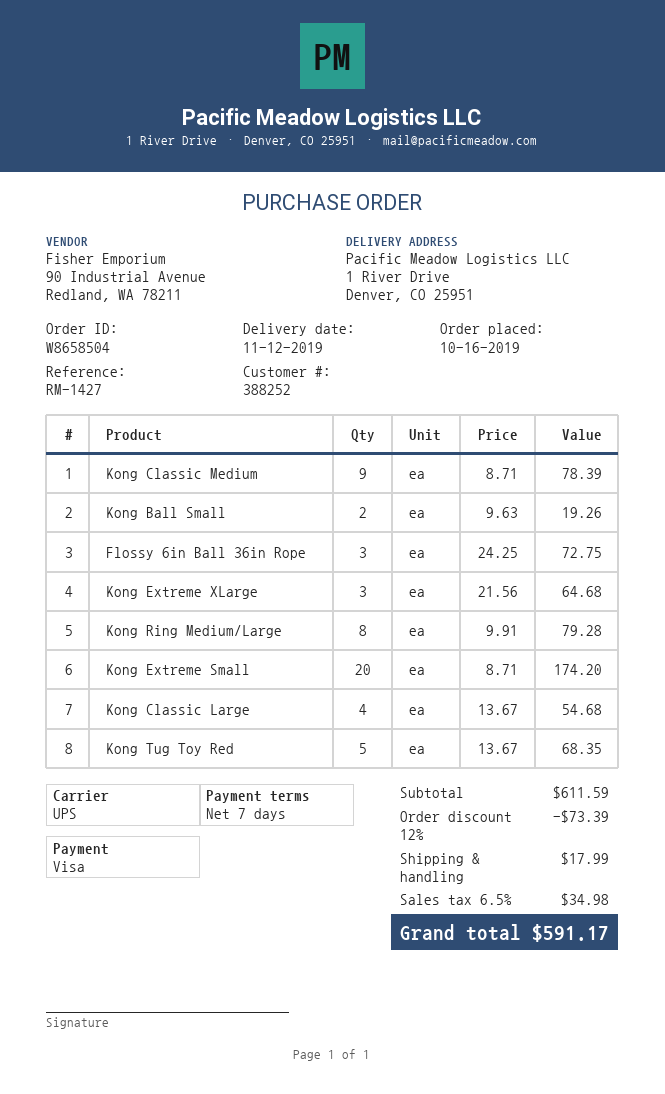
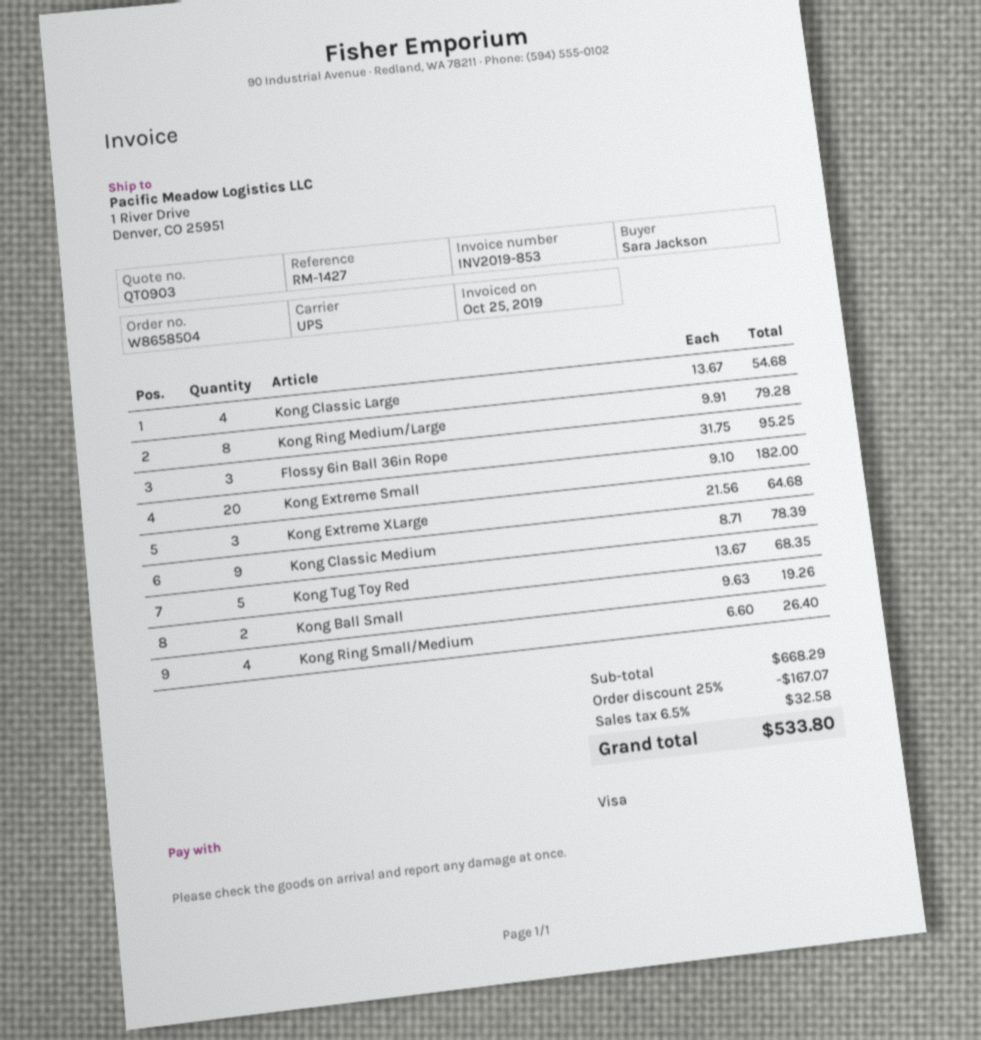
Flossy 6in Ball 36in Rope: 3 x 24.25 = 72.75 -> 3 x 31.75 = 95.25
Kong Extreme Small: 20 x 8.71 = 174.20 -> 20 x 9.10 = 182.00
Kong Ring Small/Medium: none -> 4 x 6.60 = 26.40
subtotal: 611.59 -> 668.29
discount: 12% = 73.39 -> 25% = 167.07
shipping: 17.99 -> none
tax: 6.5% = 34.98 -> 6.5% = 32.58
total: 591.17 -> 533.80

